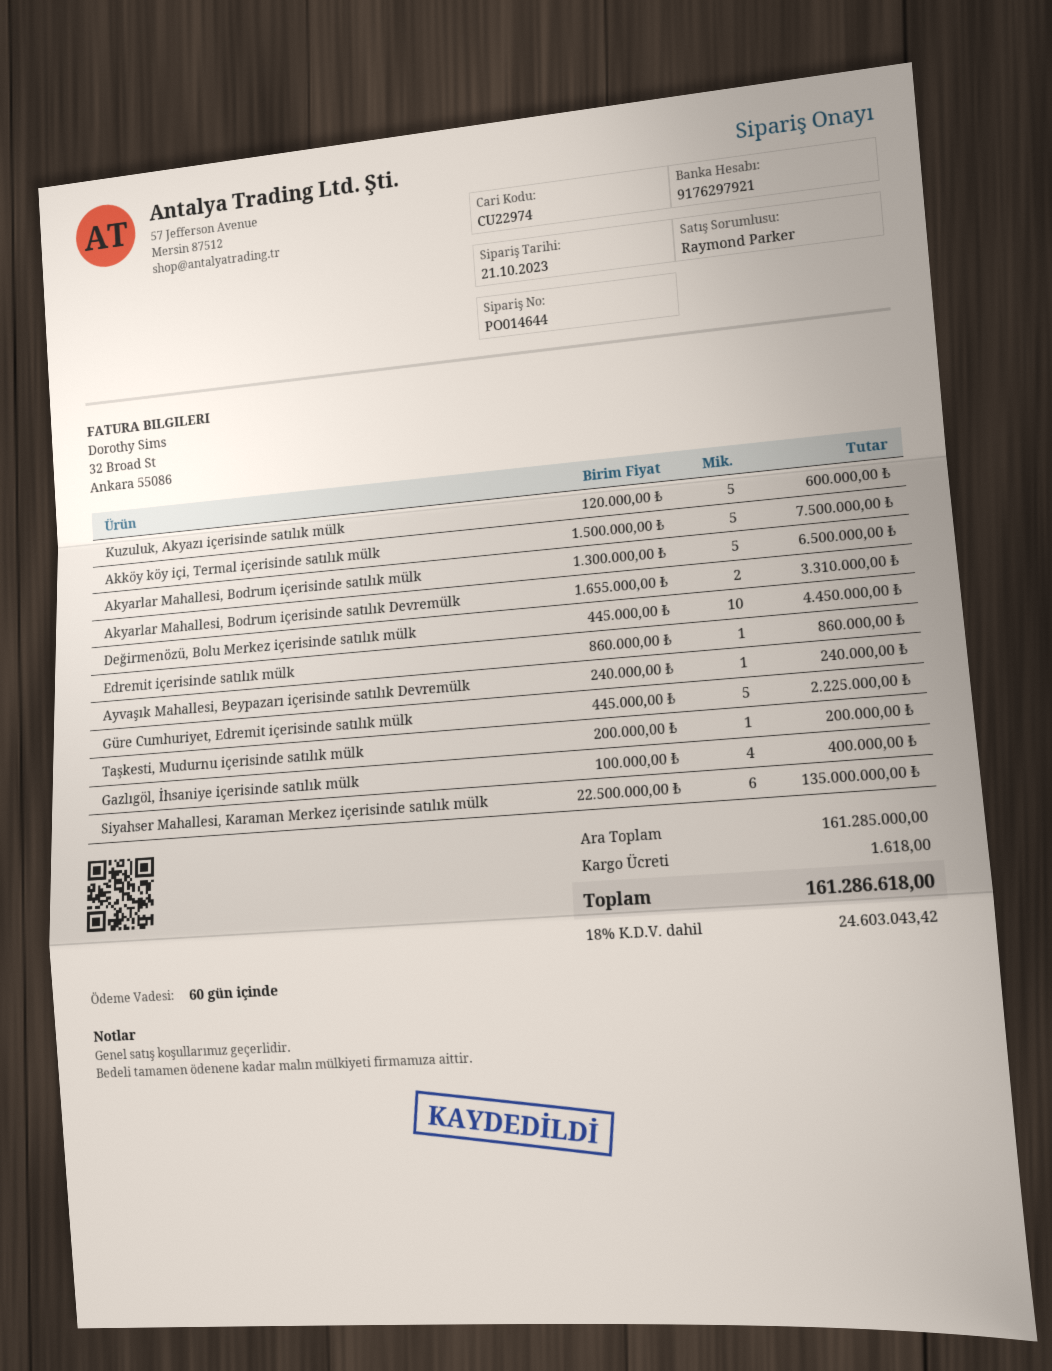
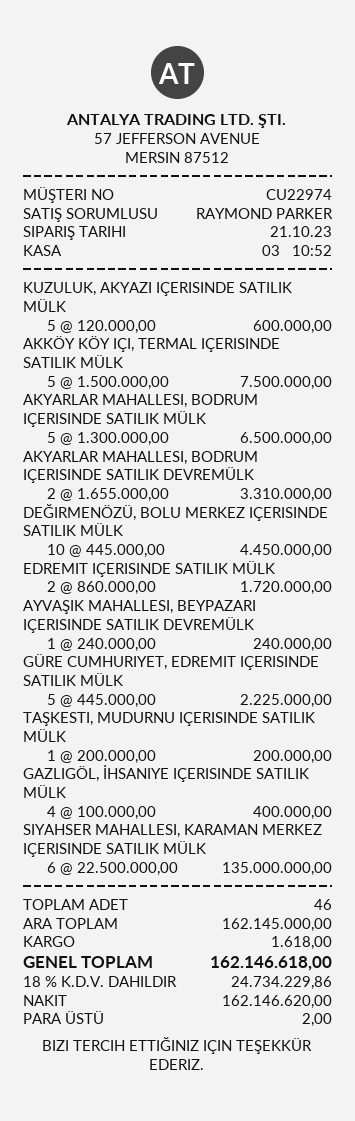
Edremit içerisinde satılık mülk: 1 x 860000.00 = 860000.00 -> 2 x 860000.00 = 1720000.00
subtotal: 161285000.00 -> 162145000.00
tax: 18% = 24603043.42 -> 18% = 24734229.86
total: 161286618.00 -> 162146618.00

